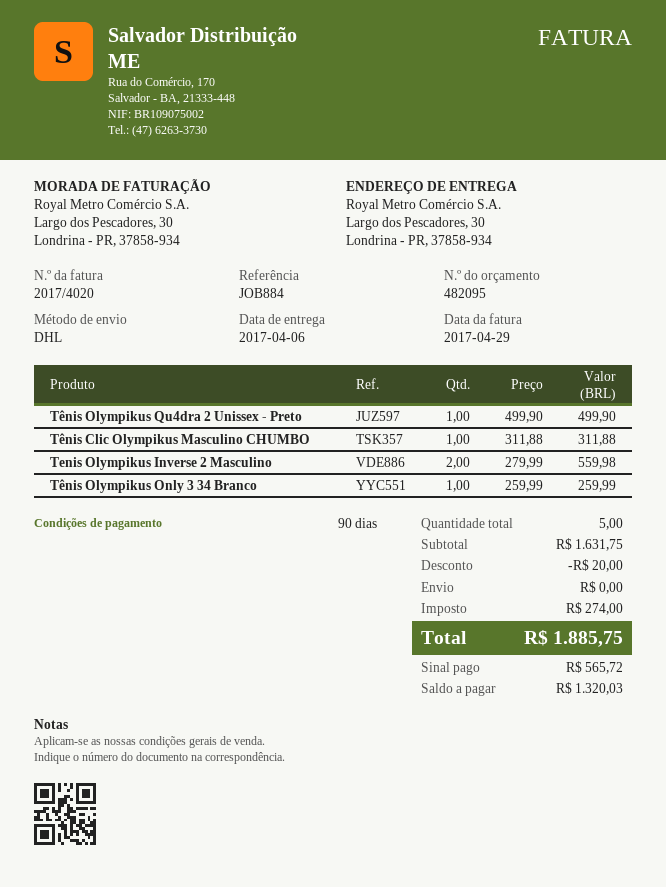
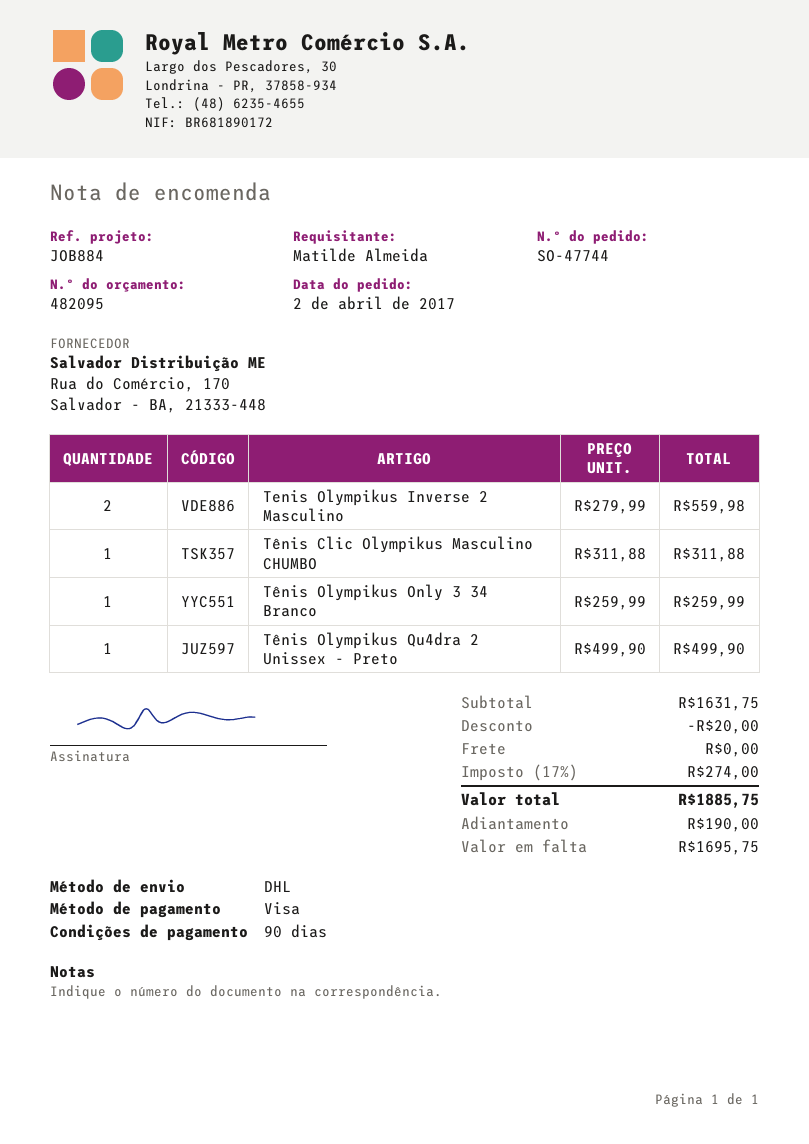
deposit: 565.72 -> 190.00
balance: 1320.03 -> 1695.75

